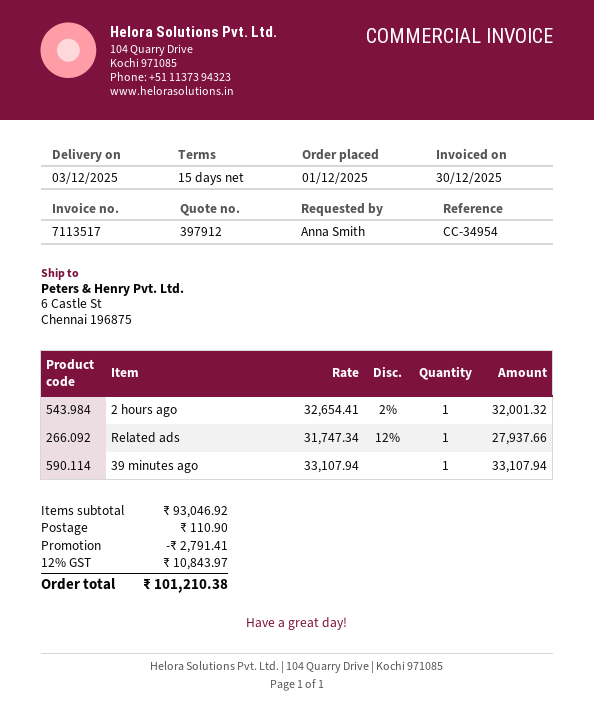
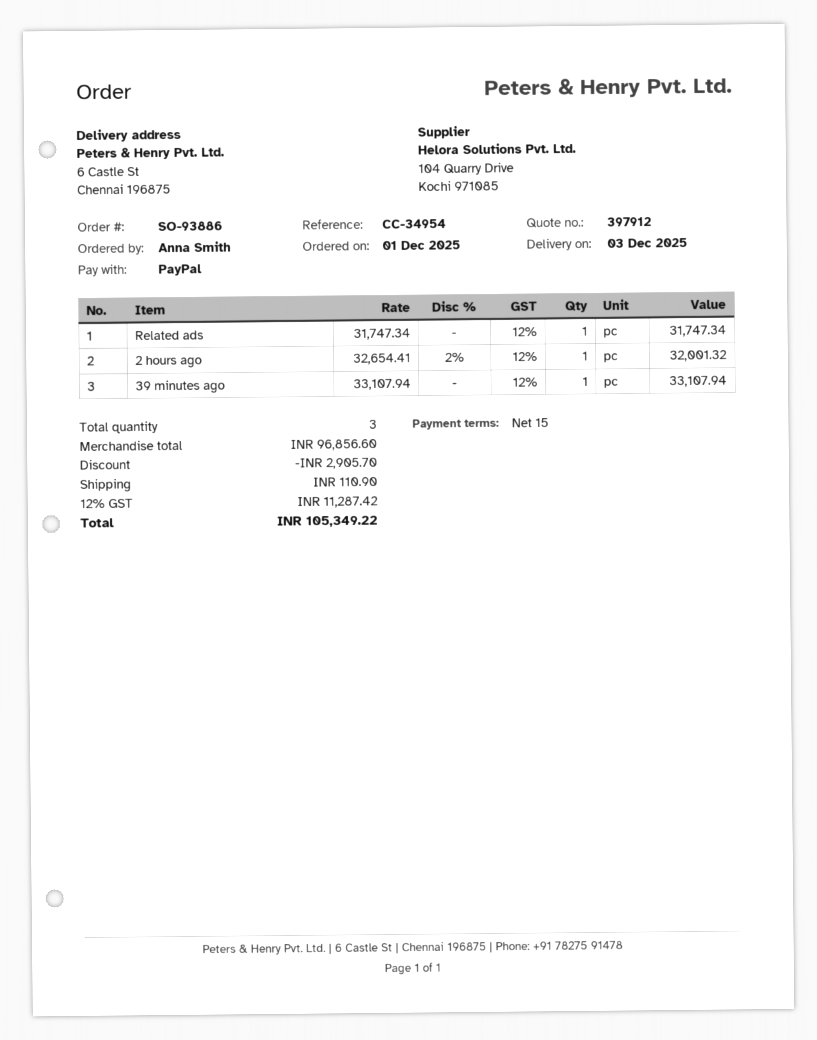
Related ads: 1 x 31747.34 - 12% = 27937.66 -> 1 x 31747.34 = 31747.34
subtotal: 93046.92 -> 96856.60
discount: 2791.41 -> 2905.70
tax: 12% = 10843.97 -> 12% = 11287.42
total: 101210.38 -> 105349.22

